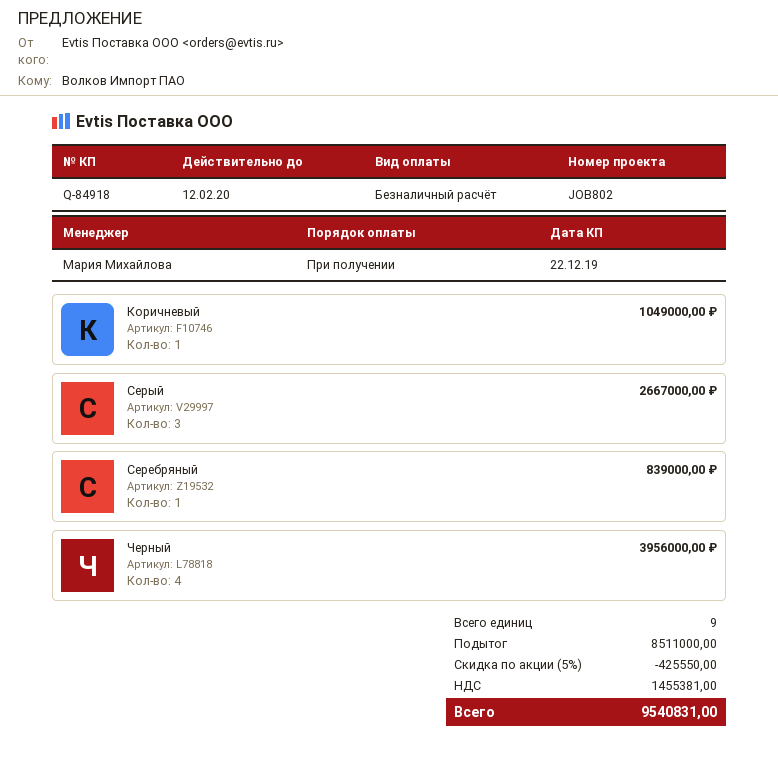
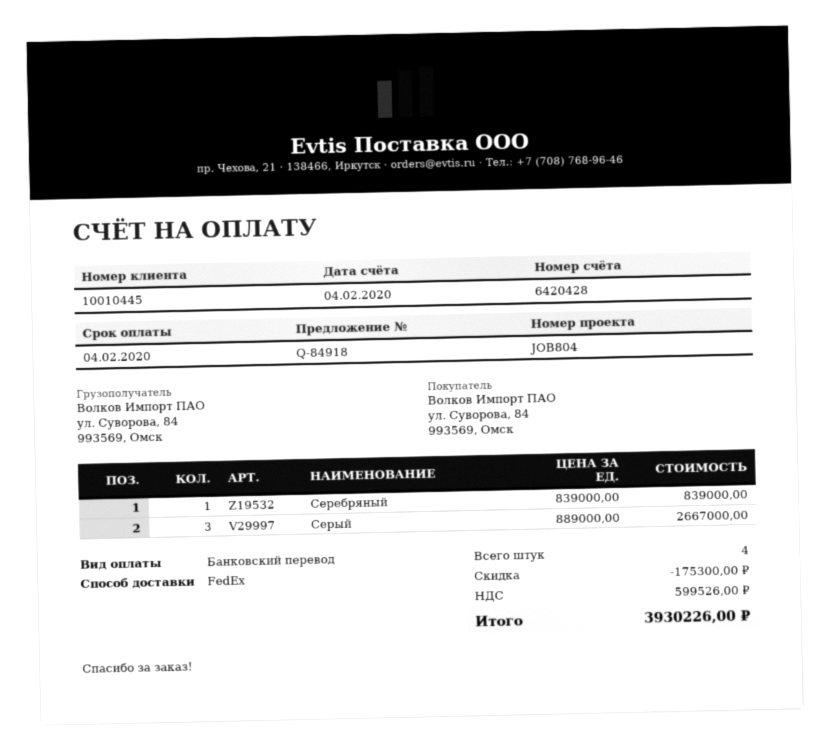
reference: JOB802 -> JOB804
Коричневый: 1 for 1049000.00 -> none
Черный: 4 for 3956000.00 -> none
total quantity: 9 -> 4
discount: 425550.00 -> 175300.00
tax: 1455381.00 -> 599526.00
total: 9540831.00 -> 3930226.00

